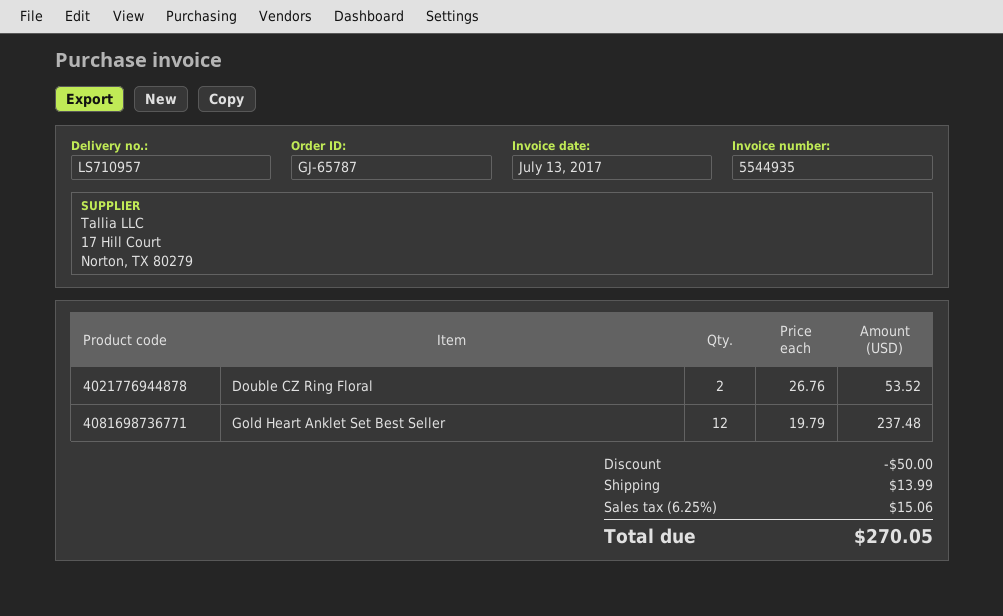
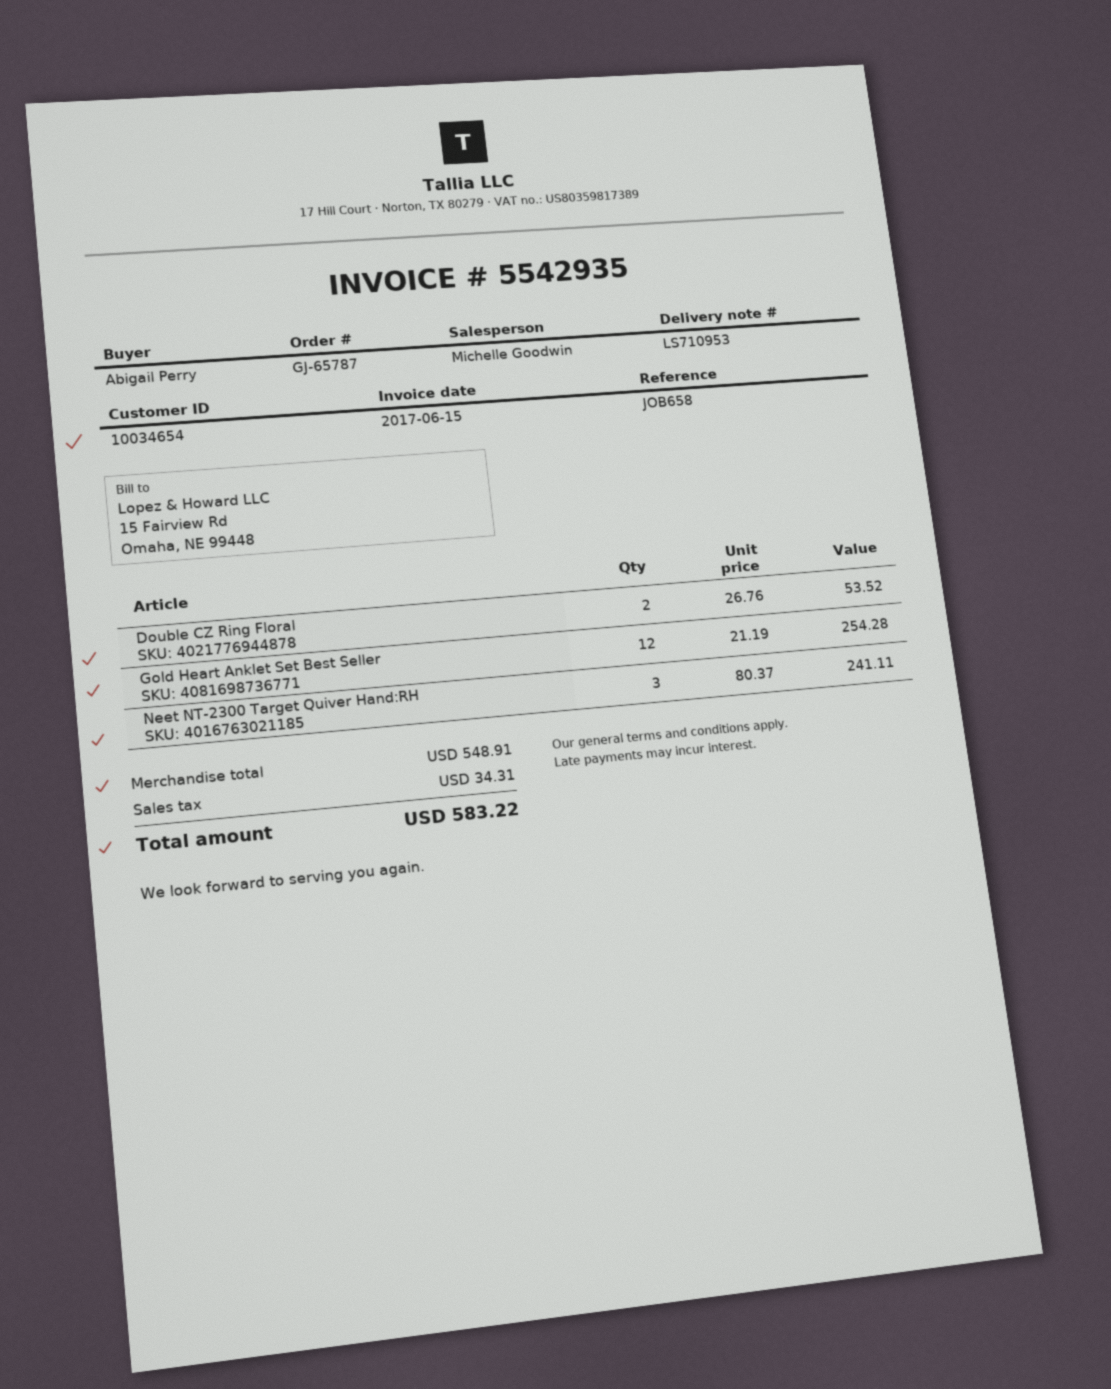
delivery note number: LS710957 -> LS710953
invoice number: 5544935 -> 5542935
invoice date: 2017-07-13 -> 2017-06-15
Gold Heart Anklet Set Best Seller: 12 x 19.79 = 237.48 -> 12 x 21.19 = 254.28
Neet NT-2300 Target Quiver Hand:RH: none -> 3 x 80.37 = 241.11
discount: 50.00 -> none
shipping: 13.99 -> none
tax: 15.06 -> 34.31
total: 270.05 -> 583.22

